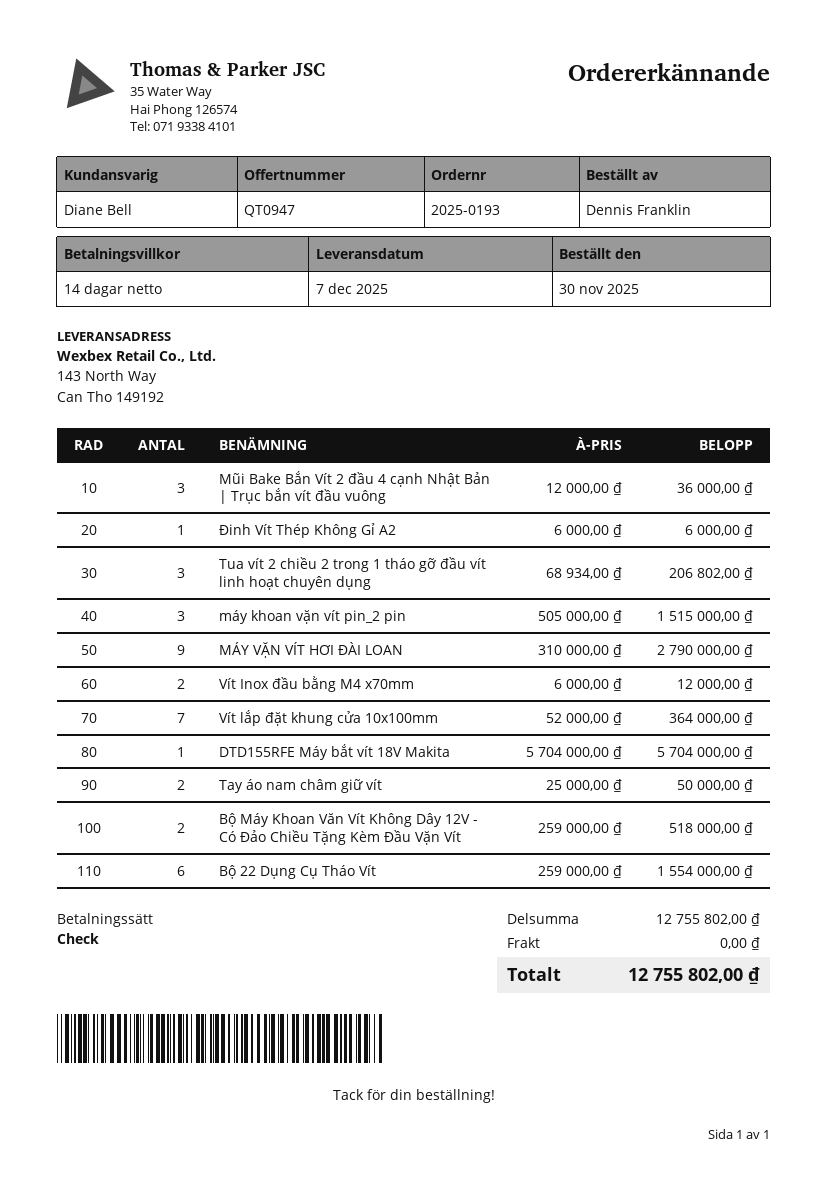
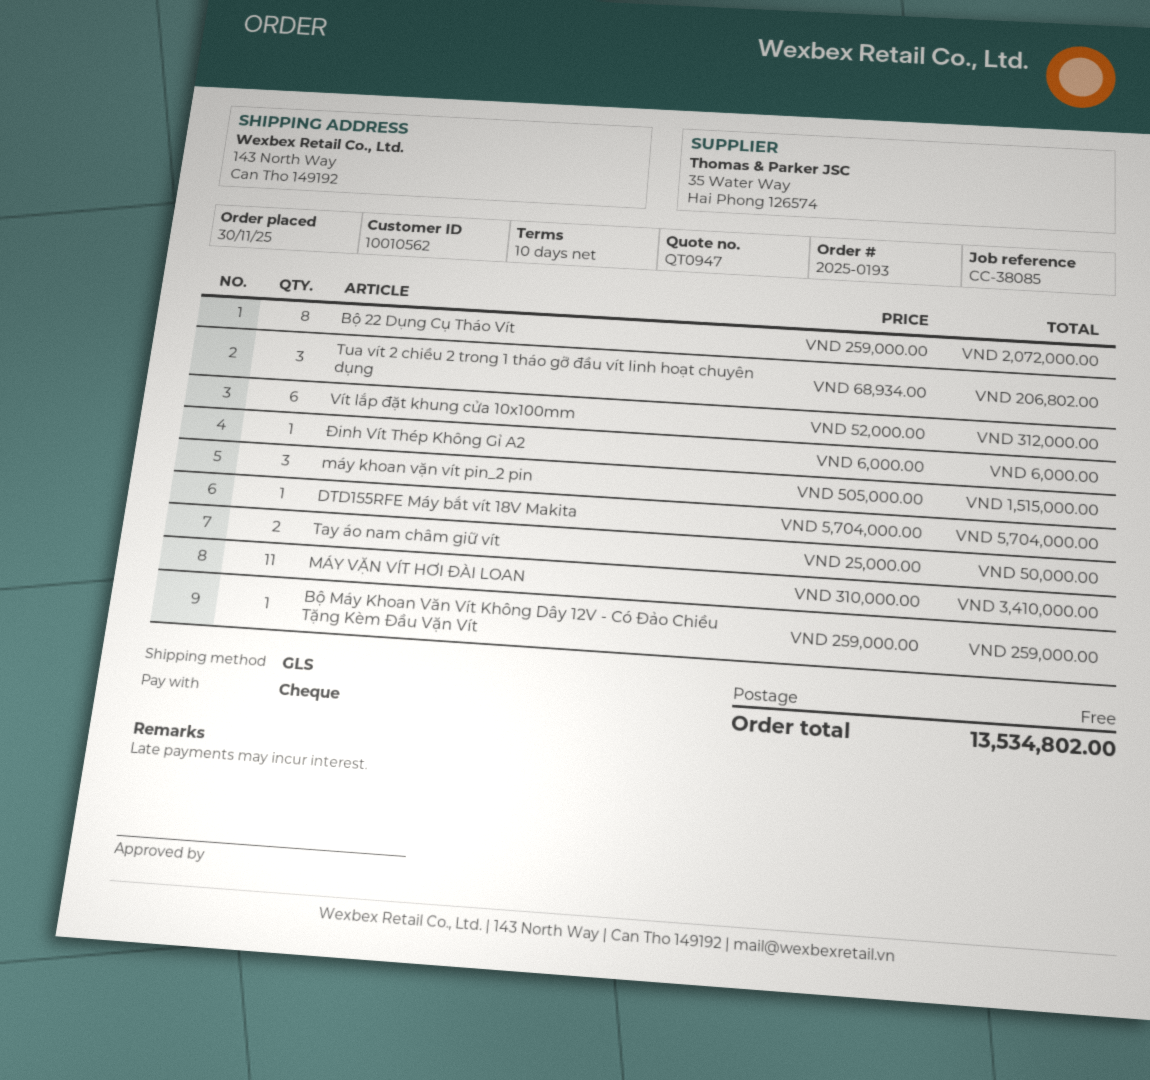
payment terms: 14 days -> 10 days
Mũi Bake Bắn Vít 2 đầu 4 cạnh Nhật Bản | Trục bắn vít đầu vuông: 3 x 12000.00 = 36000.00 -> none
MÁY VẶN VÍT HƠI ĐÀI LOAN: 9 x 310000.00 = 2790000.00 -> 11 x 310000.00 = 3410000.00
Vít Inox đầu bằng M4 x70mm: 2 x 6000.00 = 12000.00 -> none
Vít lắp đặt khung cửa 10x100mm: 7 x 52000.00 = 364000.00 -> 6 x 52000.00 = 312000.00
Bộ Máy Khoan Văn Vít Không Dây 12V - Có Đảo Chiều Tặng Kèm Đầu Vặn Vít: 2 x 259000.00 = 518000.00 -> 1 x 259000.00 = 259000.00
Bộ 22 Dụng Cụ Tháo Vít: 6 x 259000.00 = 1554000.00 -> 8 x 259000.00 = 2072000.00
total: 12755802.00 -> 13534802.00

